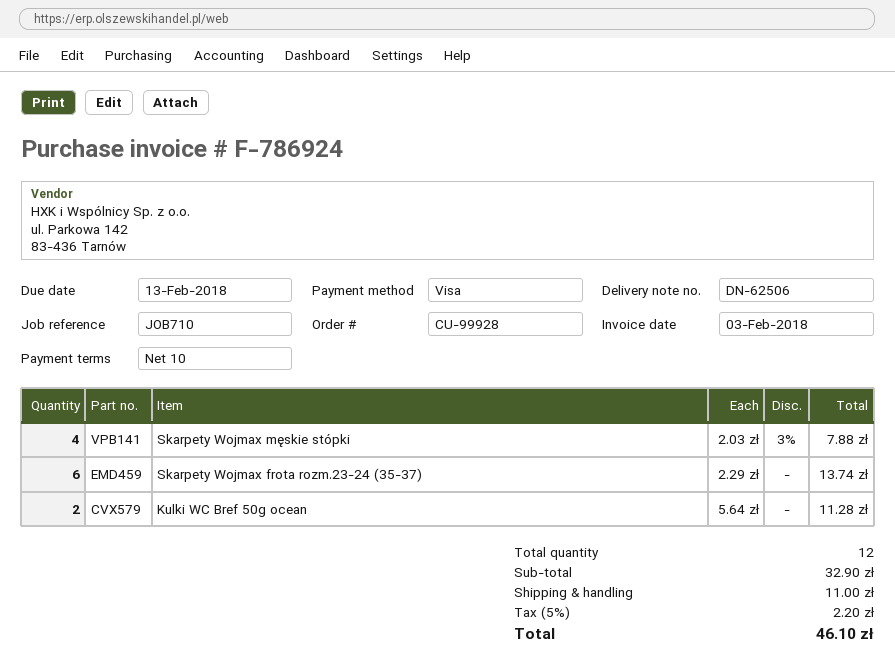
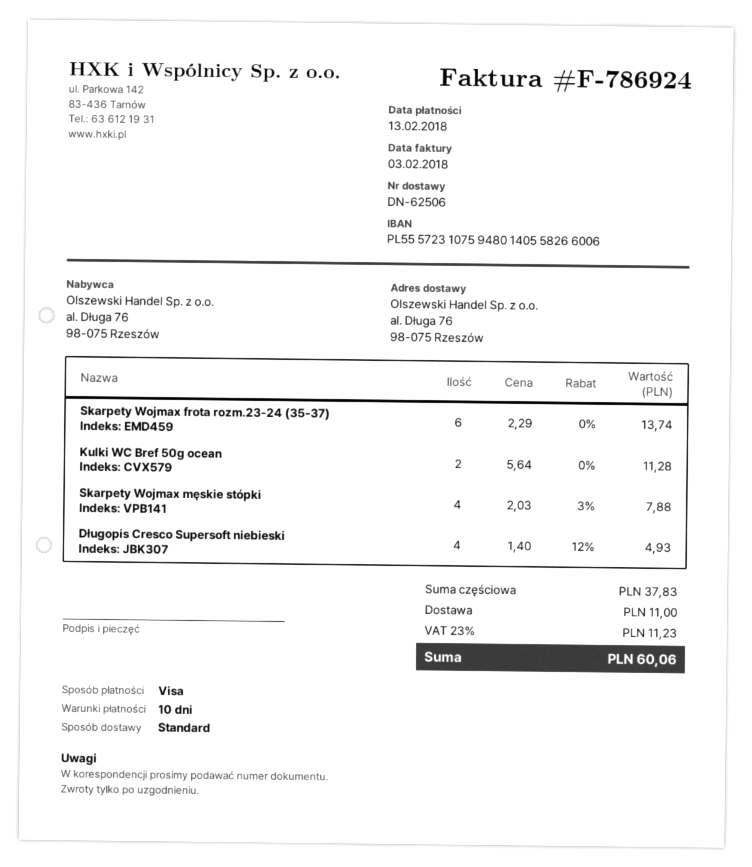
Długopis Cresco Supersoft niebieski: none -> 4 x 1.40 - 12% = 4.93
subtotal: 32.90 -> 37.83
tax: 5% = 2.20 -> 23% = 11.23
total: 46.10 -> 60.06

